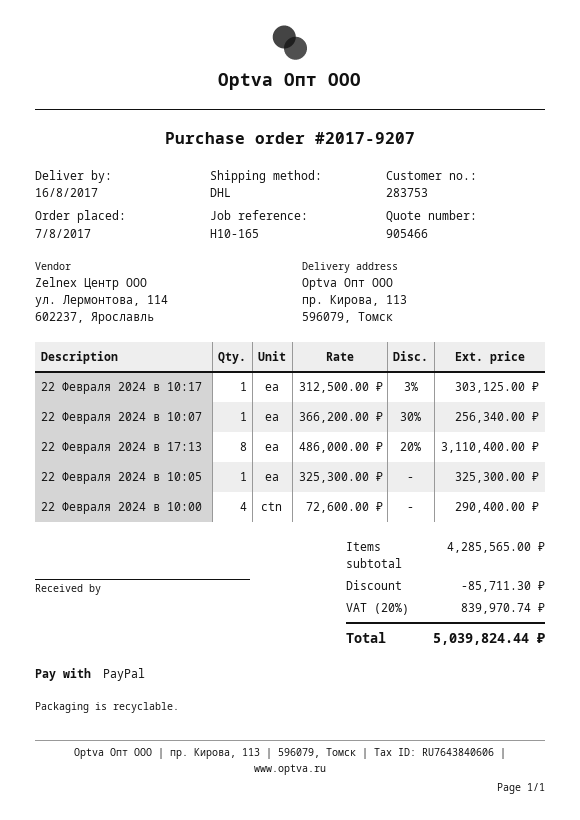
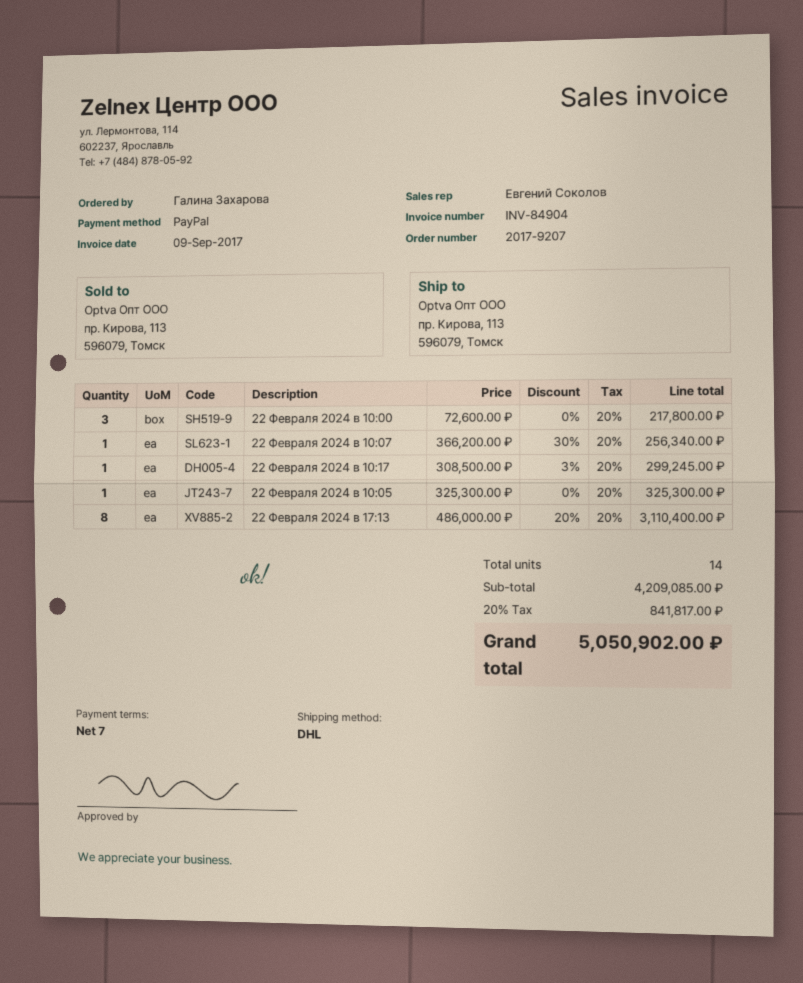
22 Февраля 2024 в 10:17: 1 x 312500.00 - 3% = 303125.00 -> 1 x 308500.00 - 3% = 299245.00
22 Февраля 2024 в 10:00: 4 x 72600.00 = 290400.00 -> 3 x 72600.00 = 217800.00
subtotal: 4285565.00 -> 4209085.00
discount: 85711.30 -> none
tax: 20% = 839970.74 -> 20% = 841817.00
total: 5039824.44 -> 5050902.00

